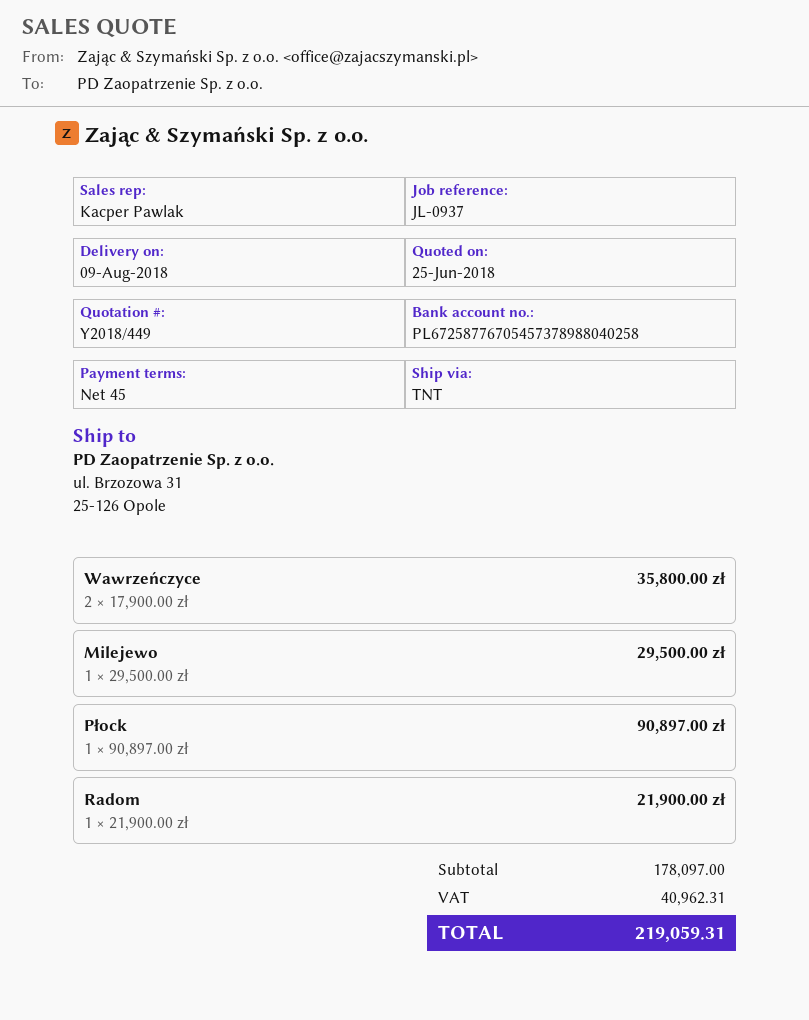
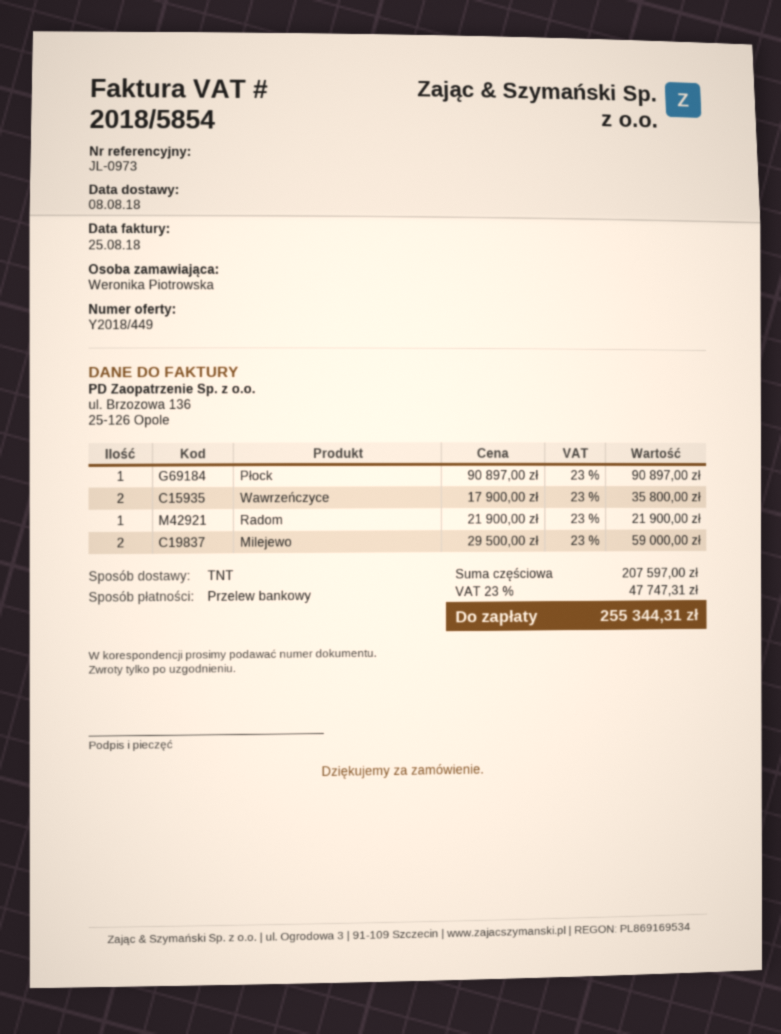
delivery date: 2018-08-09 -> 2018-08-08
reference: JL-0937 -> JL-0973
Milejewo: 1 x 29500.00 = 29500.00 -> 2 x 29500.00 = 59000.00
subtotal: 178097.00 -> 207597.00
tax: 40962.31 -> 47747.31
total: 219059.31 -> 255344.31

